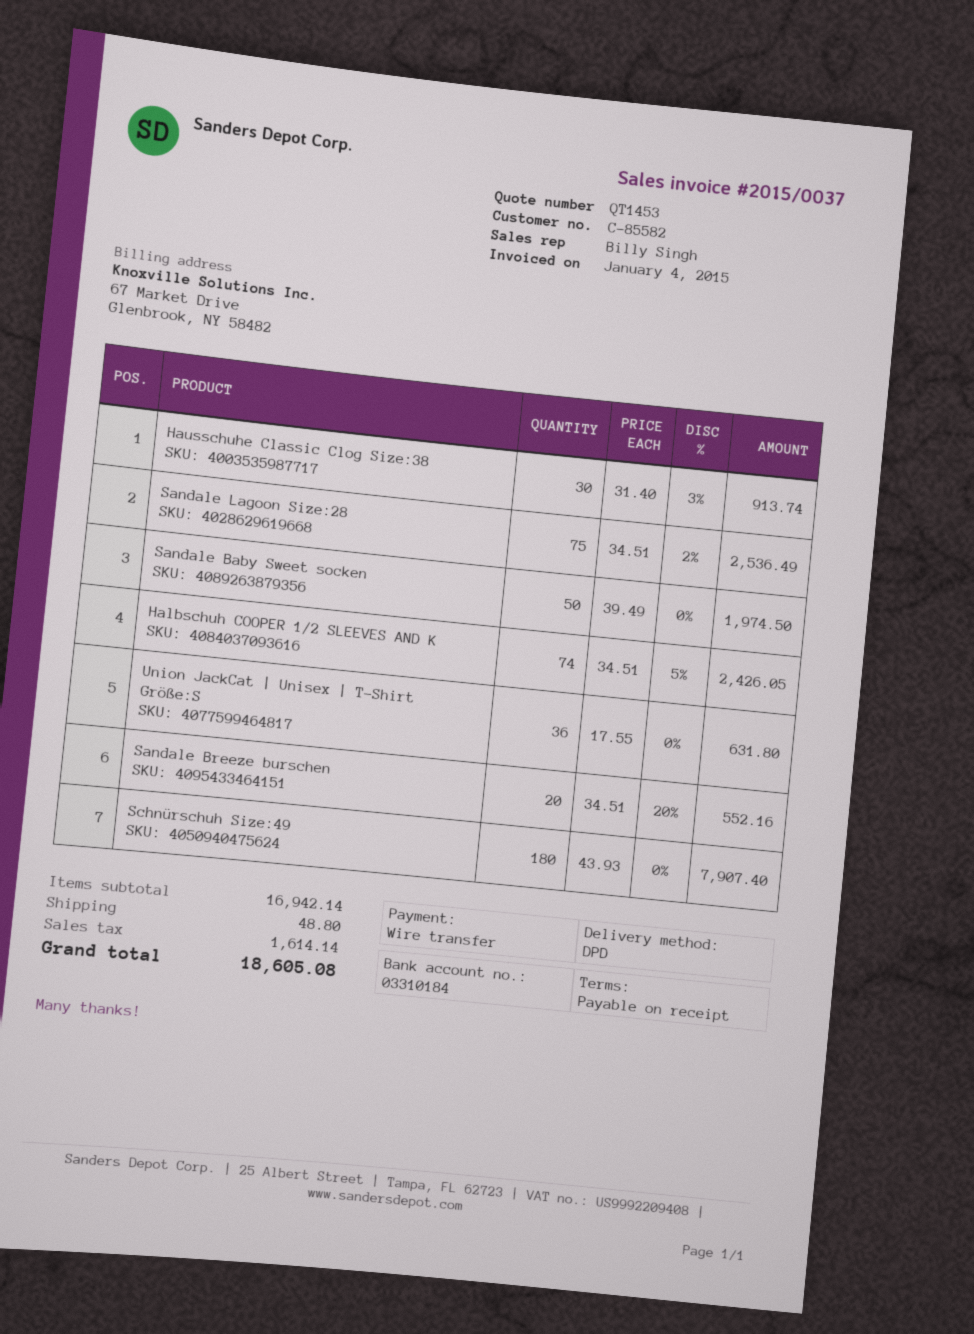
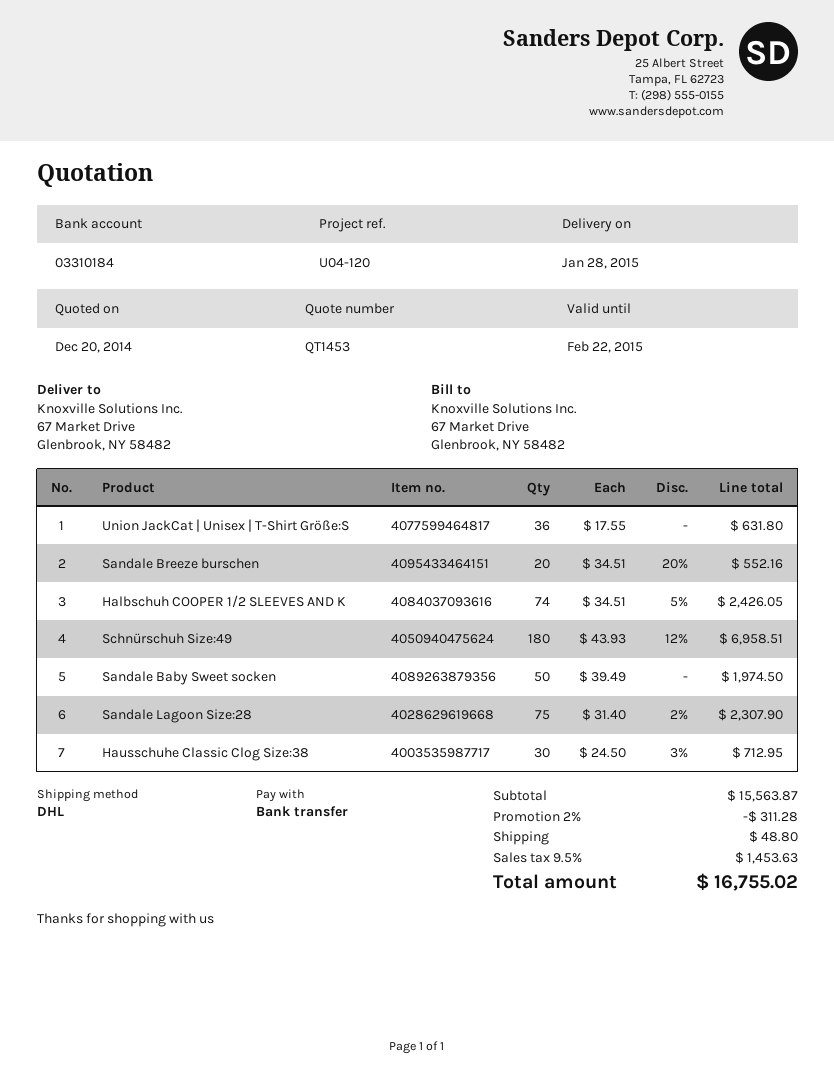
shipping method: DPD -> DHL
Hausschuhe Classic Clog Size:38: 30 x 31.40 - 3% = 913.74 -> 30 x 24.50 - 3% = 712.95
Sandale Lagoon Size:28: 75 x 34.51 - 2% = 2536.49 -> 75 x 31.40 - 2% = 2307.90
Schnürschuh Size:49: 180 x 43.93 = 7907.40 -> 180 x 43.93 - 12% = 6958.51
subtotal: 16942.14 -> 15563.87
discount: none -> 2% = 311.28
tax: 1614.14 -> 1453.63
total: 18605.08 -> 16755.02

